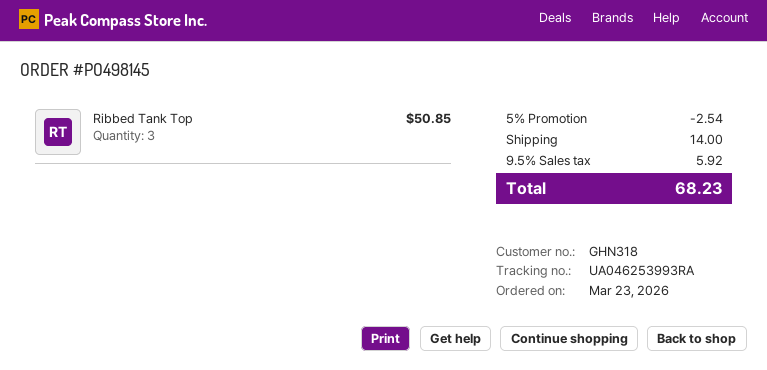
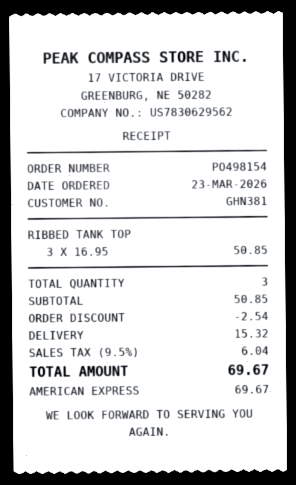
order number: PO498145 -> PO498154
customer number: GHN318 -> GHN381
shipping: 14.00 -> 15.32
tax: 9.5% = 5.92 -> 9.5% = 6.04
total: 68.23 -> 69.67

